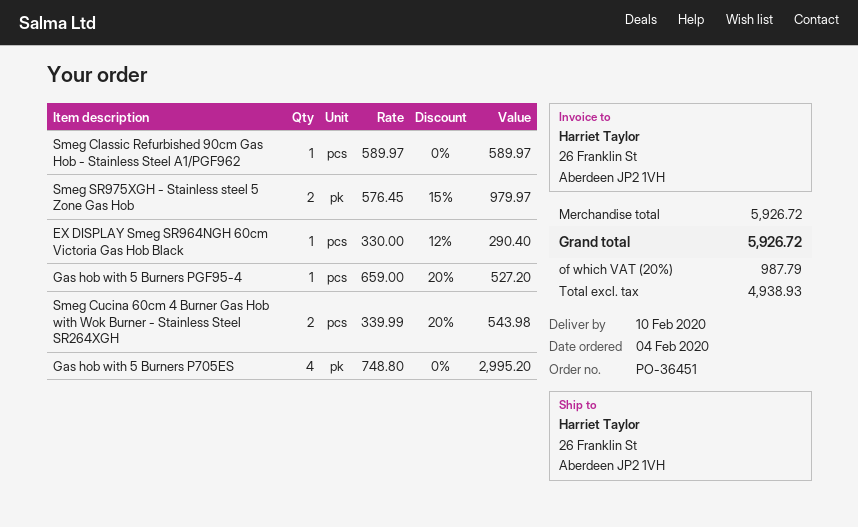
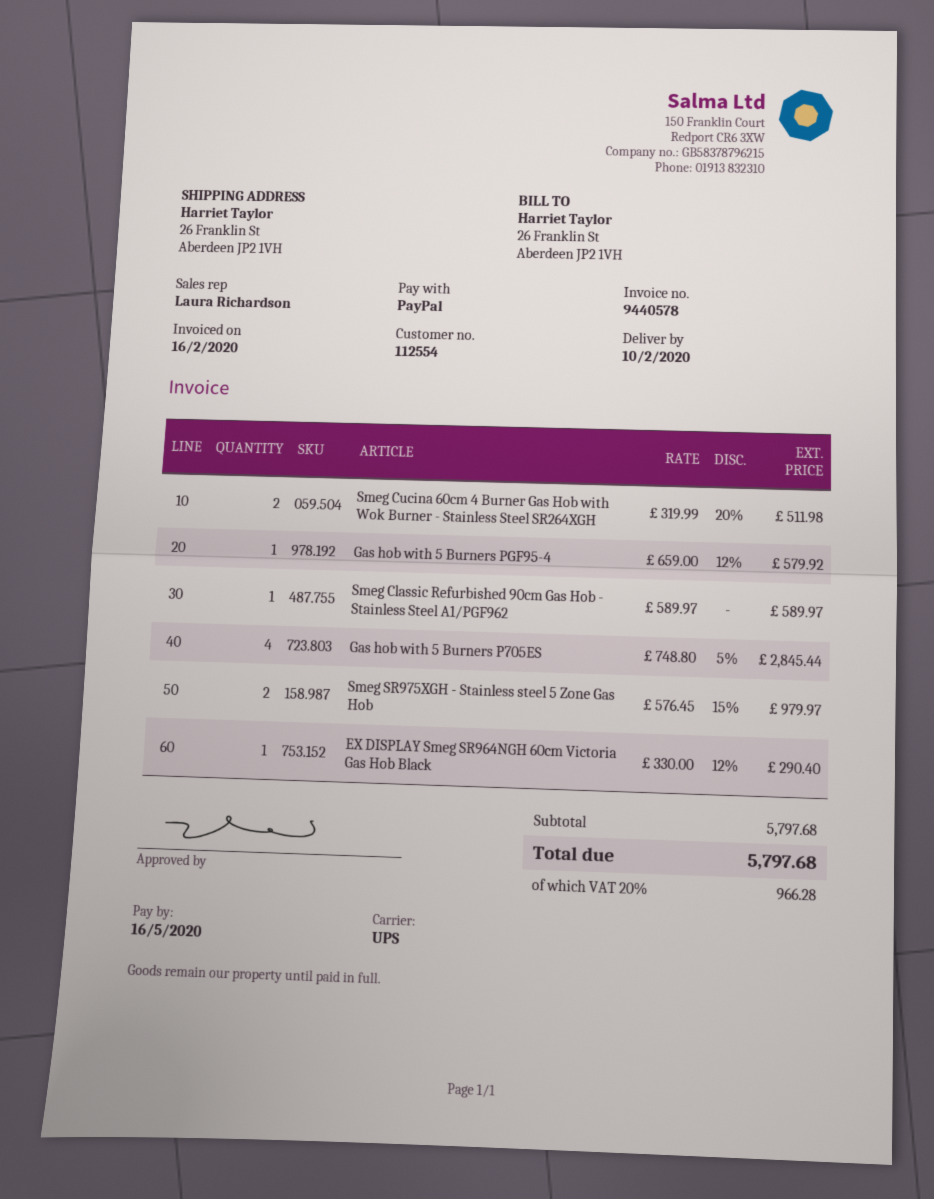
Gas hob with 5 Burners PGF95-4: 1 x 659.00 - 20% = 527.20 -> 1 x 659.00 - 12% = 579.92
Smeg Cucina 60cm 4 Burner Gas Hob with Wok Burner - Stainless Steel SR264XGH: 2 x 339.99 - 20% = 543.98 -> 2 x 319.99 - 20% = 511.98
Gas hob with 5 Burners P705ES: 4 x 748.80 = 2995.20 -> 4 x 748.80 - 5% = 2845.44
subtotal: 5926.72 -> 5797.68
tax: 20% = 987.79 -> 20% = 966.28
total: 5926.72 -> 5797.68

